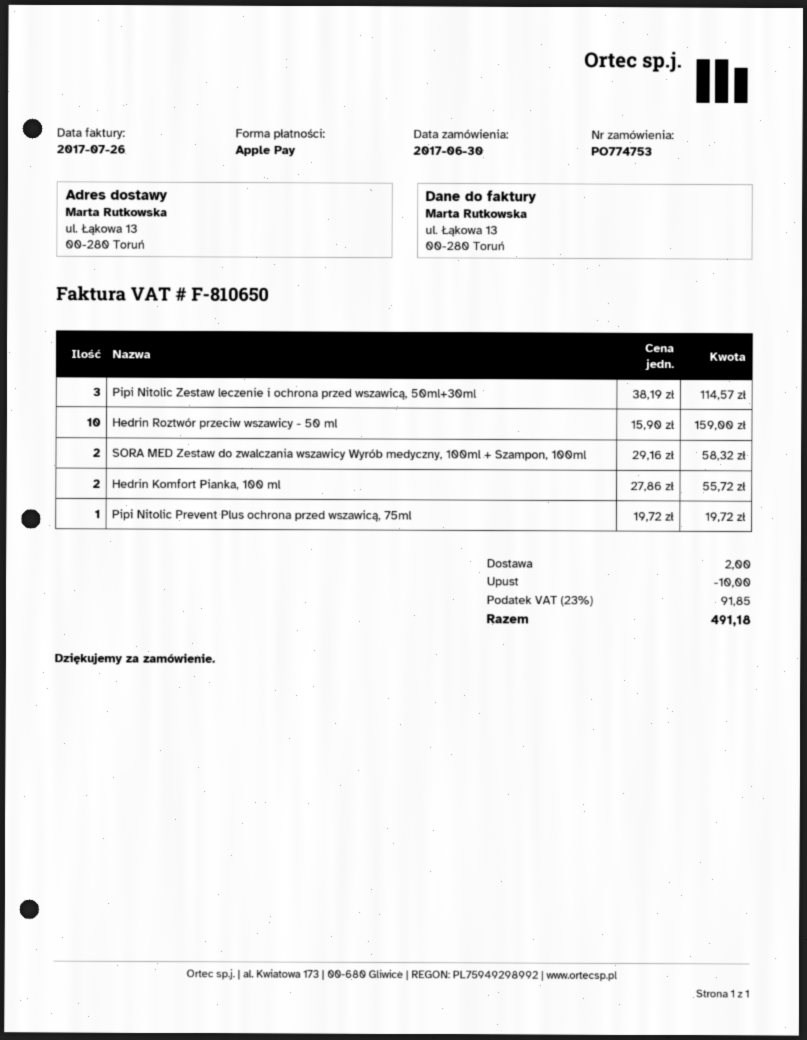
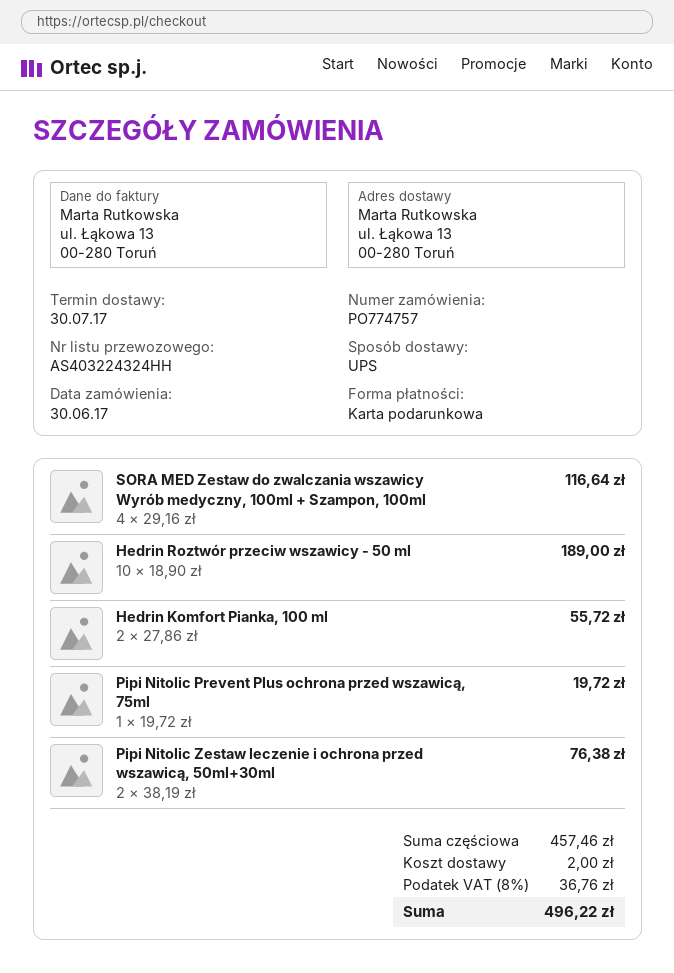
order number: PO774753 -> PO774757
payment method: Apple Pay -> gift card
Pipi Nitolic Zestaw leczenie i ochrona przed wszawicą, 50ml+30ml: 3 x 38.19 = 114.57 -> 2 x 38.19 = 76.38
Hedrin Roztwór przeciw wszawicy - 50 ml: 10 x 15.90 = 159.00 -> 10 x 18.90 = 189.00
SORA MED Zestaw do zwalczania wszawicy Wyrób medyczny, 100ml + Szampon, 100ml: 2 x 29.16 = 58.32 -> 4 x 29.16 = 116.64
discount: 10.00 -> none
tax: 23% = 91.85 -> 8% = 36.76
total: 491.18 -> 496.22

